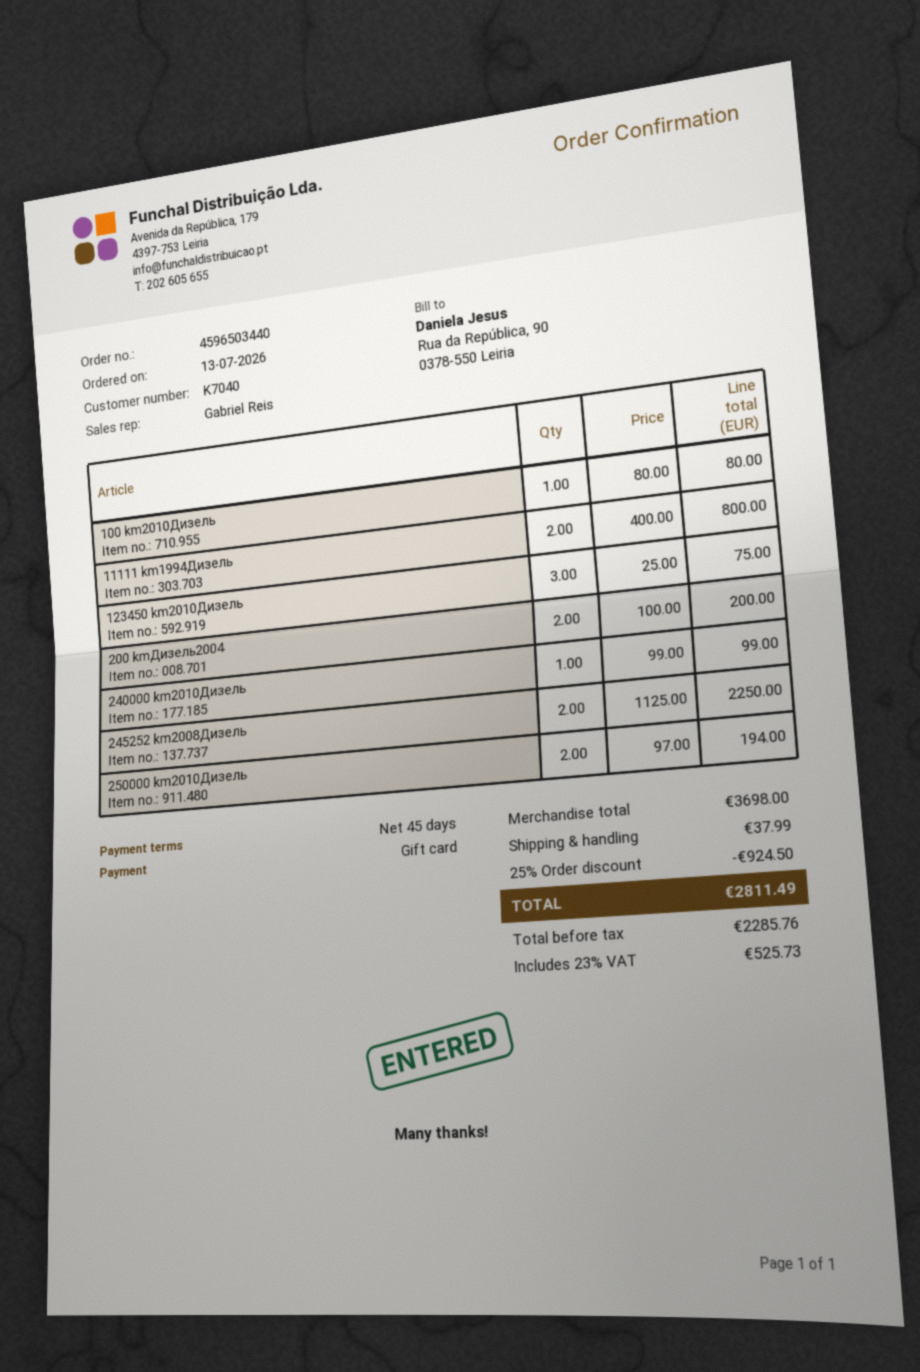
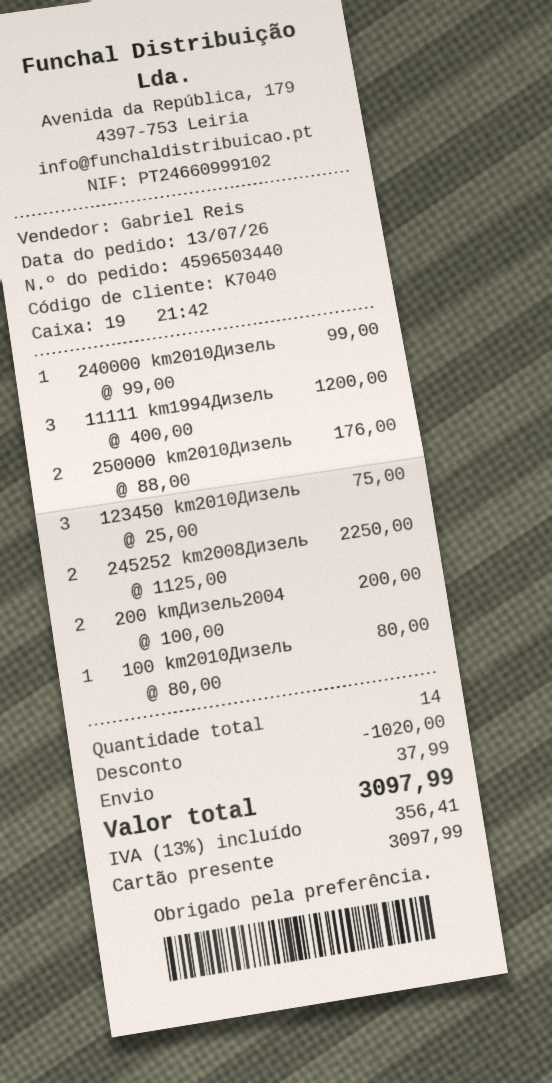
11111 km1994Дизель: 2 x 400.00 = 800.00 -> 3 x 400.00 = 1200.00
250000 km2010Дизель: 2 x 97.00 = 194.00 -> 2 x 88.00 = 176.00
discount: 924.50 -> 1020.00
tax: 23% = 525.73 -> 13% = 356.41
total: 2811.49 -> 3097.99

